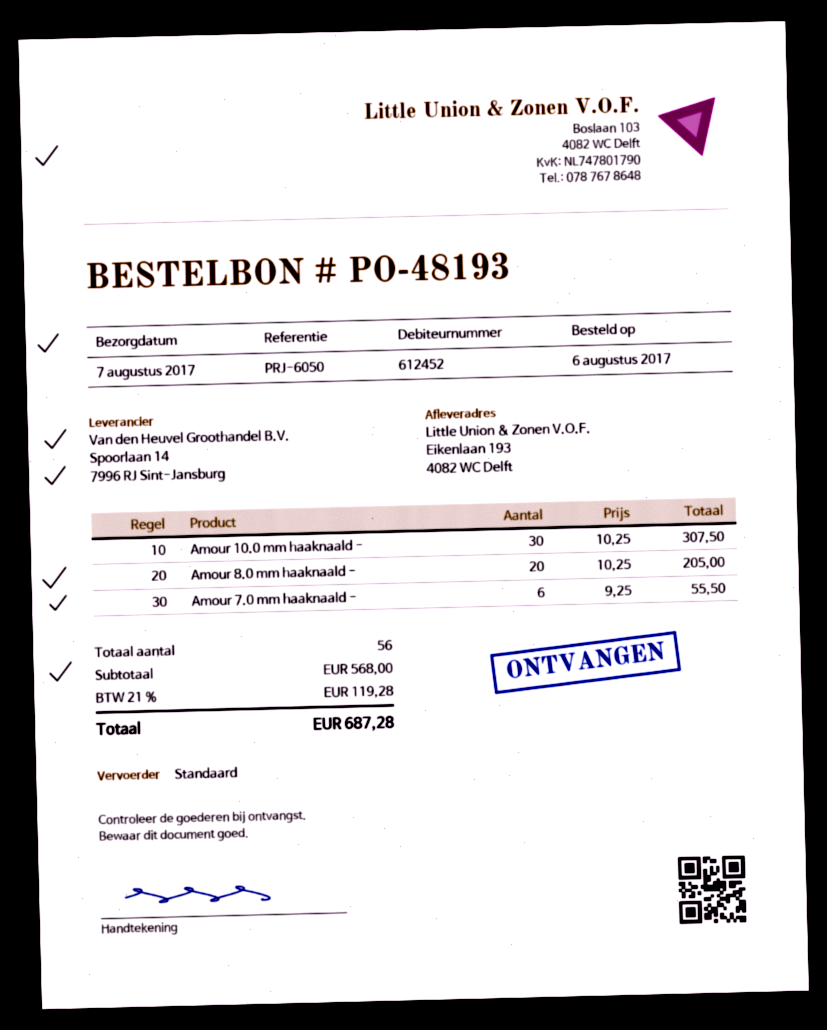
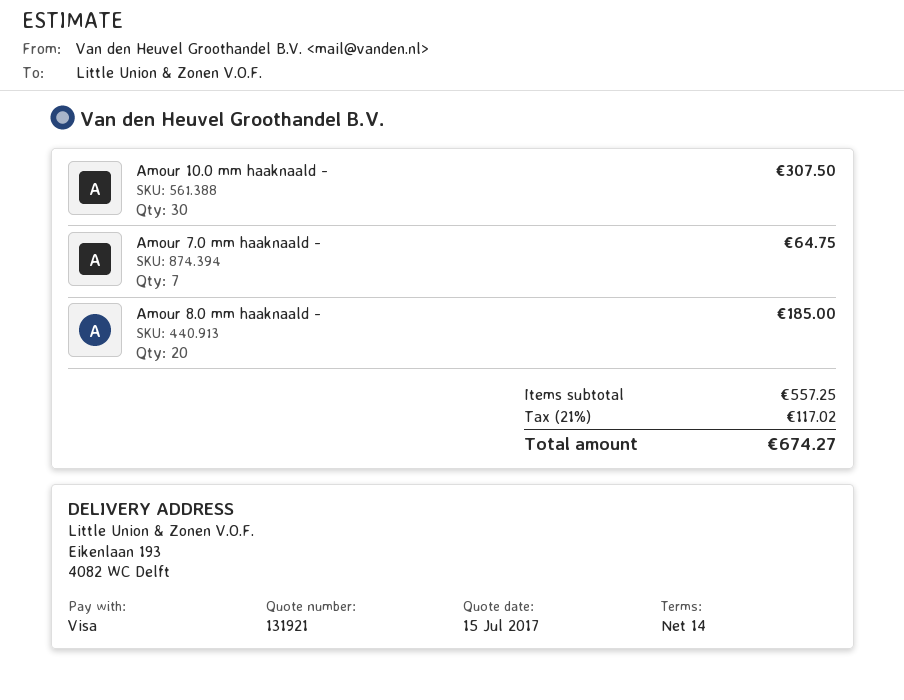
Amour 8.0 mm haaknaald -: 20 for 205.00 -> 20 for 185.00
Amour 7.0 mm haaknaald -: 6 for 55.50 -> 7 for 64.75
subtotal: 568.00 -> 557.25
tax: 21% = 119.28 -> 21% = 117.02
total: 687.28 -> 674.27

